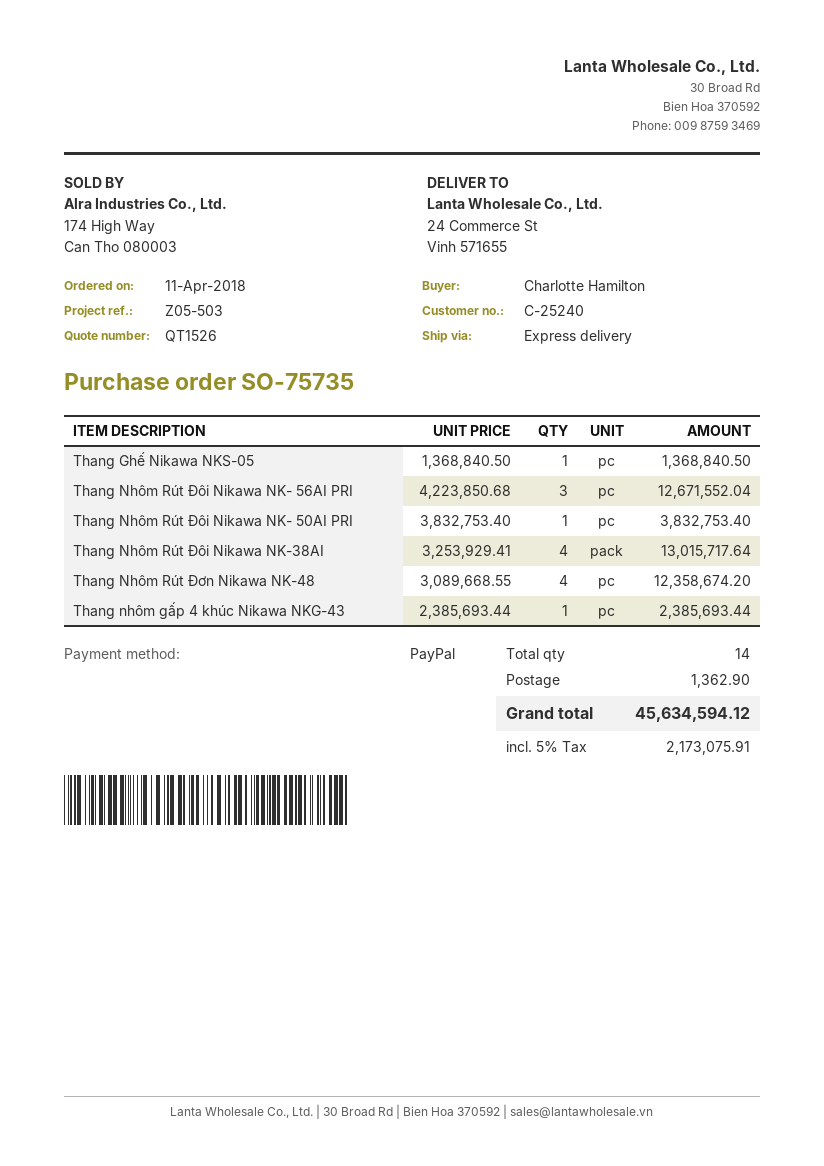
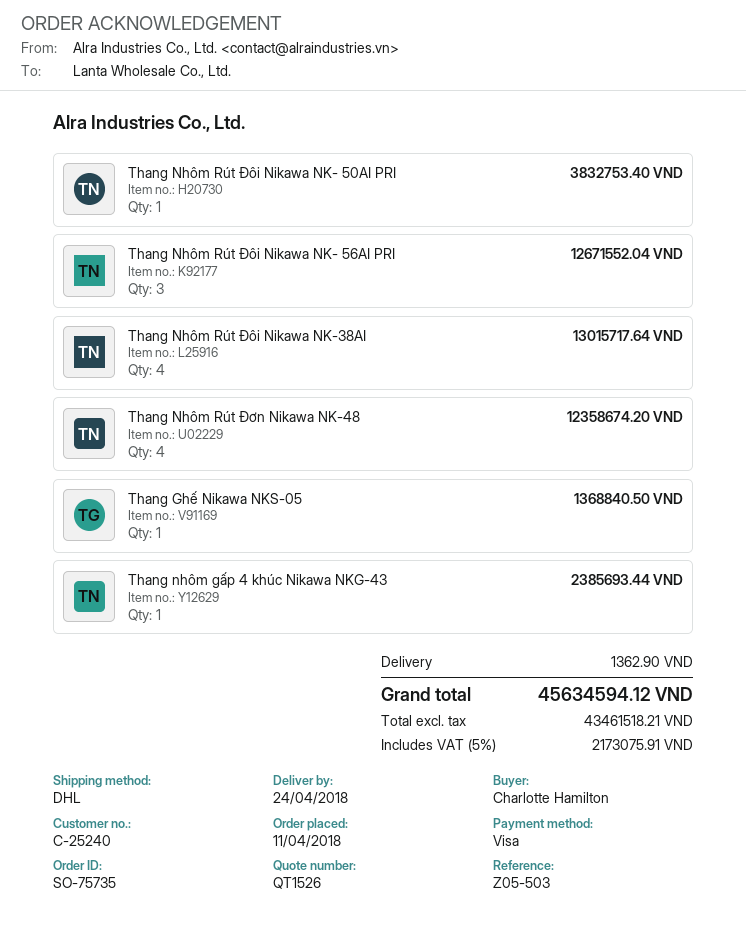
payment method: PayPal -> Visa
shipping method: express -> DHL

